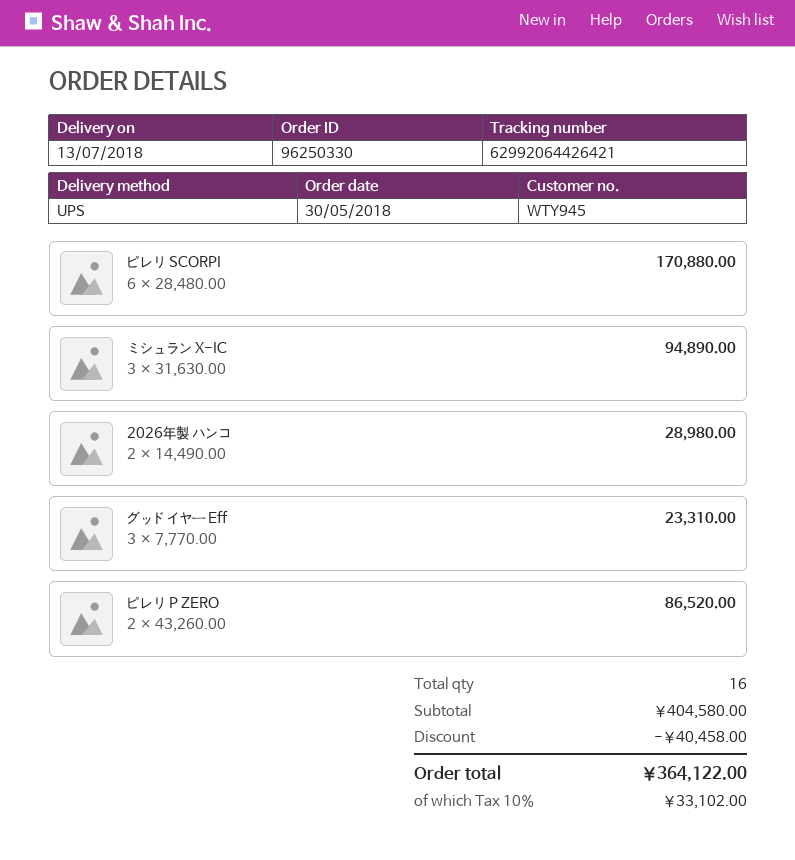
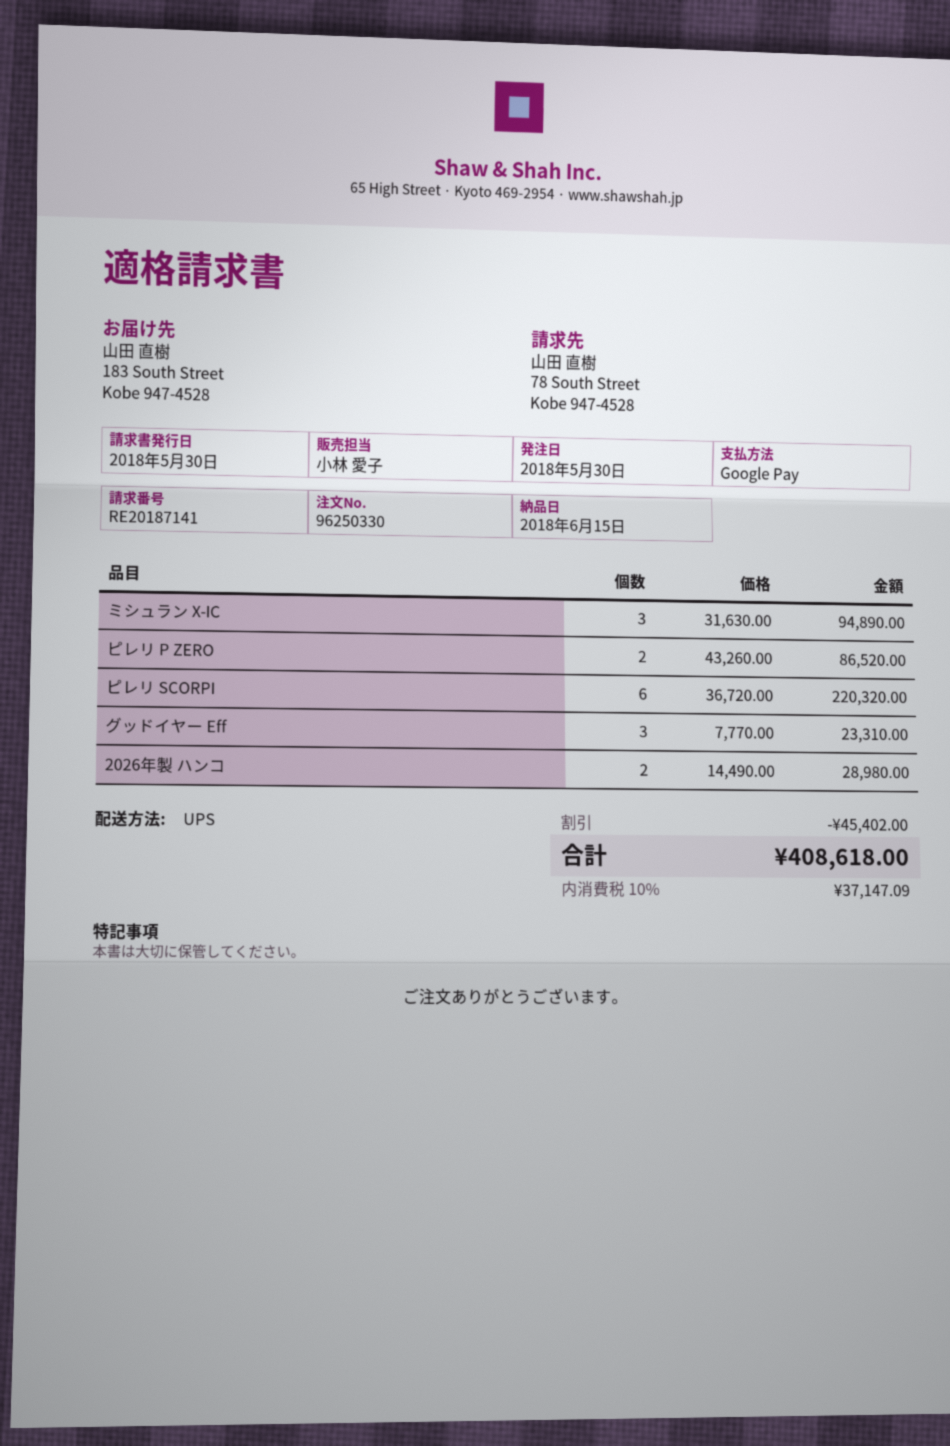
delivery date: 2018-07-13 -> 2018-06-15
ピレリ SCORPI: 6 x 28480.00 = 170880.00 -> 6 x 36720.00 = 220320.00
discount: 40458.00 -> 45402.00
tax: 10% = 33102.00 -> 10% = 37147.09
total: 364122.00 -> 408618.00

